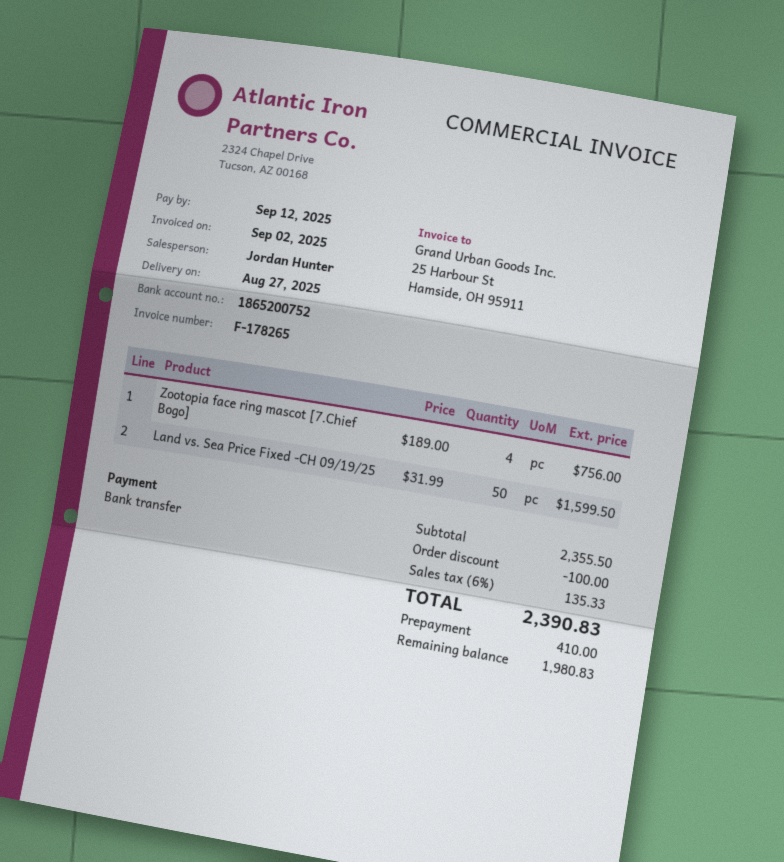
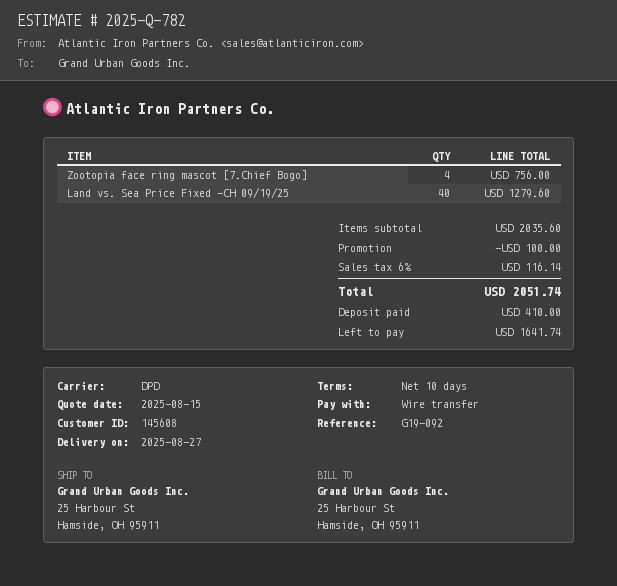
Land vs. Sea Price Fixed -CH 09/19/25: 50 for 1599.50 -> 40 for 1279.60
subtotal: 2355.50 -> 2035.60
tax: 6% = 135.33 -> 6% = 116.14
total: 2390.83 -> 2051.74
balance: 1980.83 -> 1641.74

